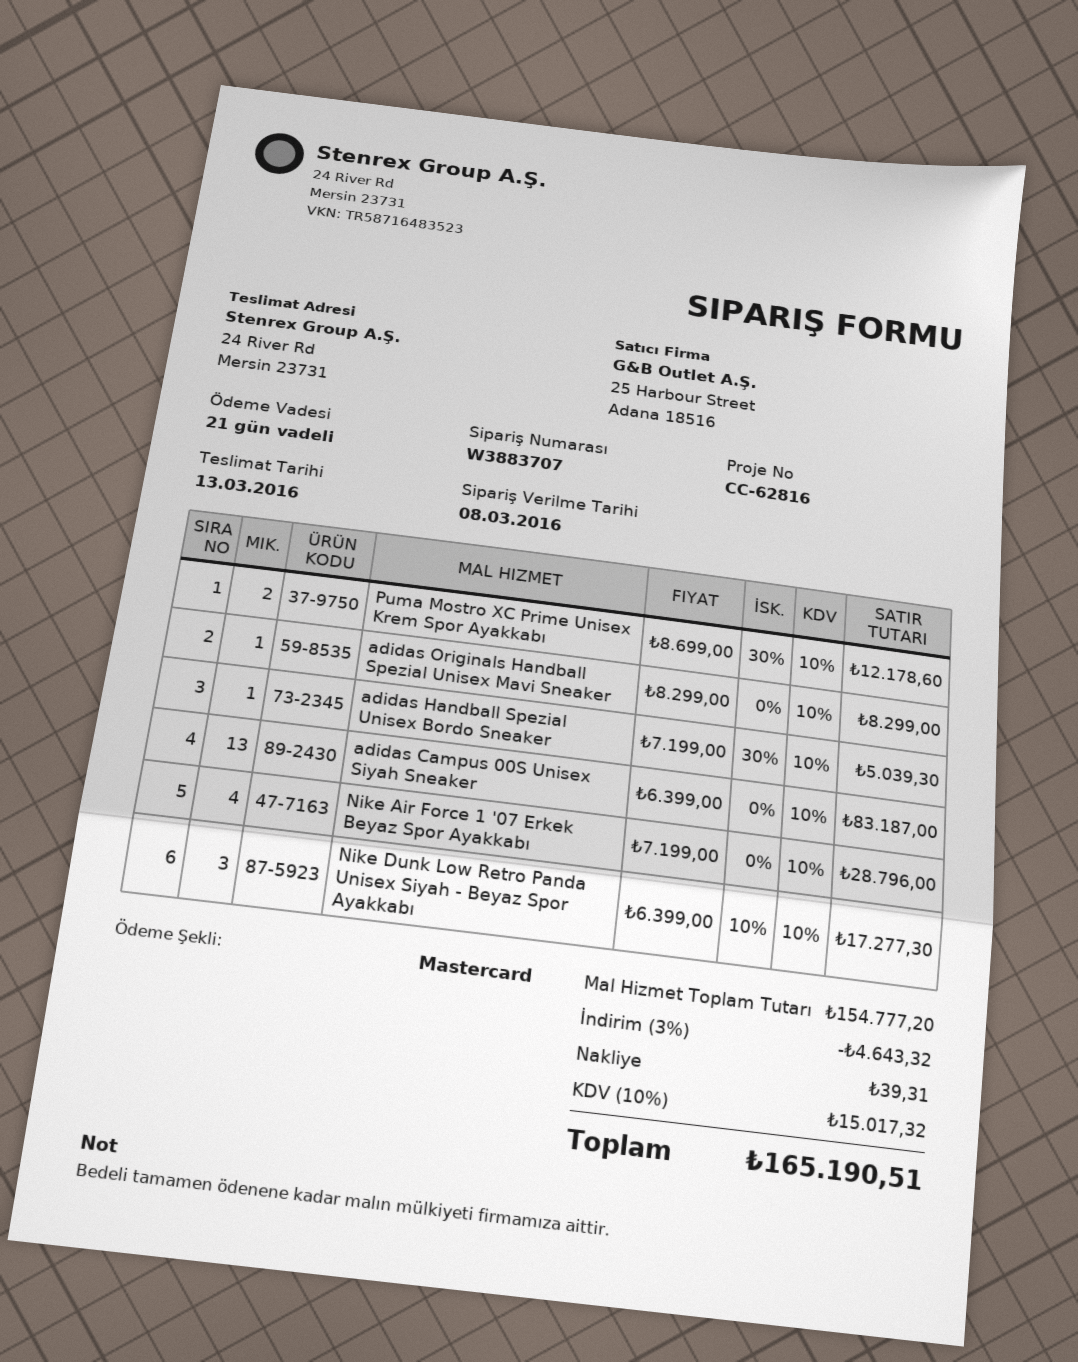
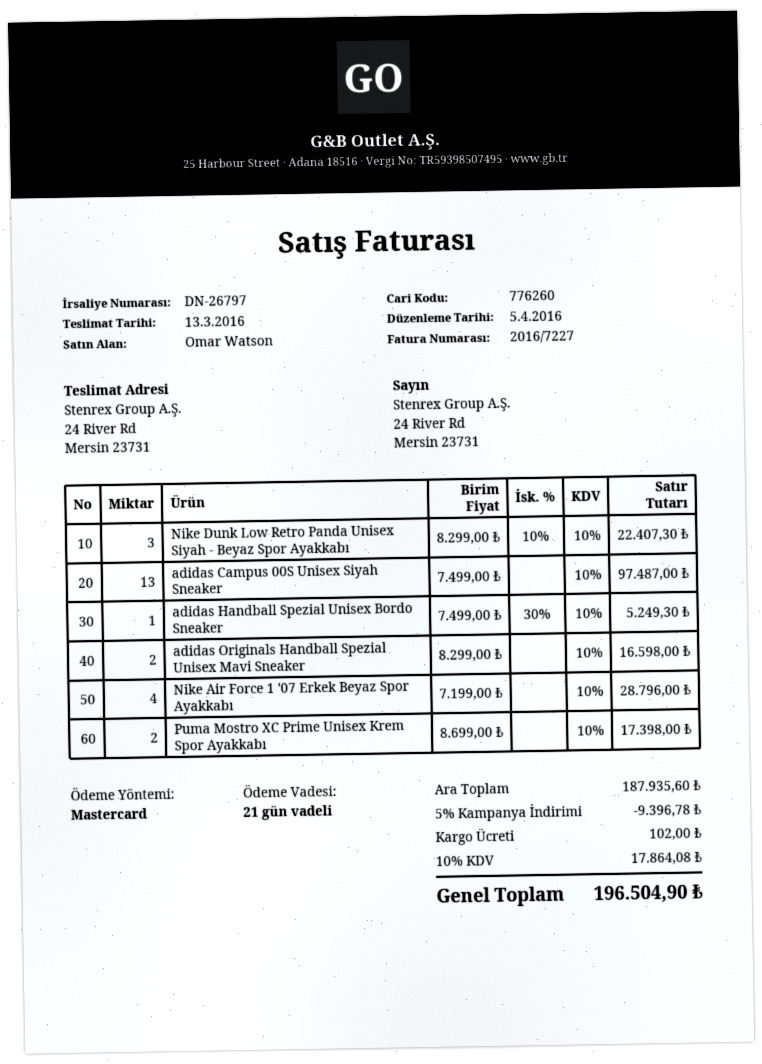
Puma Mostro XC Prime Unisex Krem Spor Ayakkabı: 2 x 8699.00 - 30% = 12178.60 -> 2 x 8699.00 = 17398.00
adidas Originals Handball Spezial Unisex Mavi Sneaker: 1 x 8299.00 = 8299.00 -> 2 x 8299.00 = 16598.00
adidas Handball Spezial Unisex Bordo Sneaker: 1 x 7199.00 - 30% = 5039.30 -> 1 x 7499.00 - 30% = 5249.30
adidas Campus 00S Unisex Siyah Sneaker: 13 x 6399.00 = 83187.00 -> 13 x 7499.00 = 97487.00
Nike Dunk Low Retro Panda Unisex Siyah - Beyaz Spor Ayakkabı: 3 x 6399.00 - 10% = 17277.30 -> 3 x 8299.00 - 10% = 22407.30
subtotal: 154777.20 -> 187935.60
discount: 3% = 4643.32 -> 5% = 9396.78
shipping: 39.31 -> 102.00
tax: 10% = 15017.32 -> 10% = 17864.08
total: 165190.51 -> 196504.90

